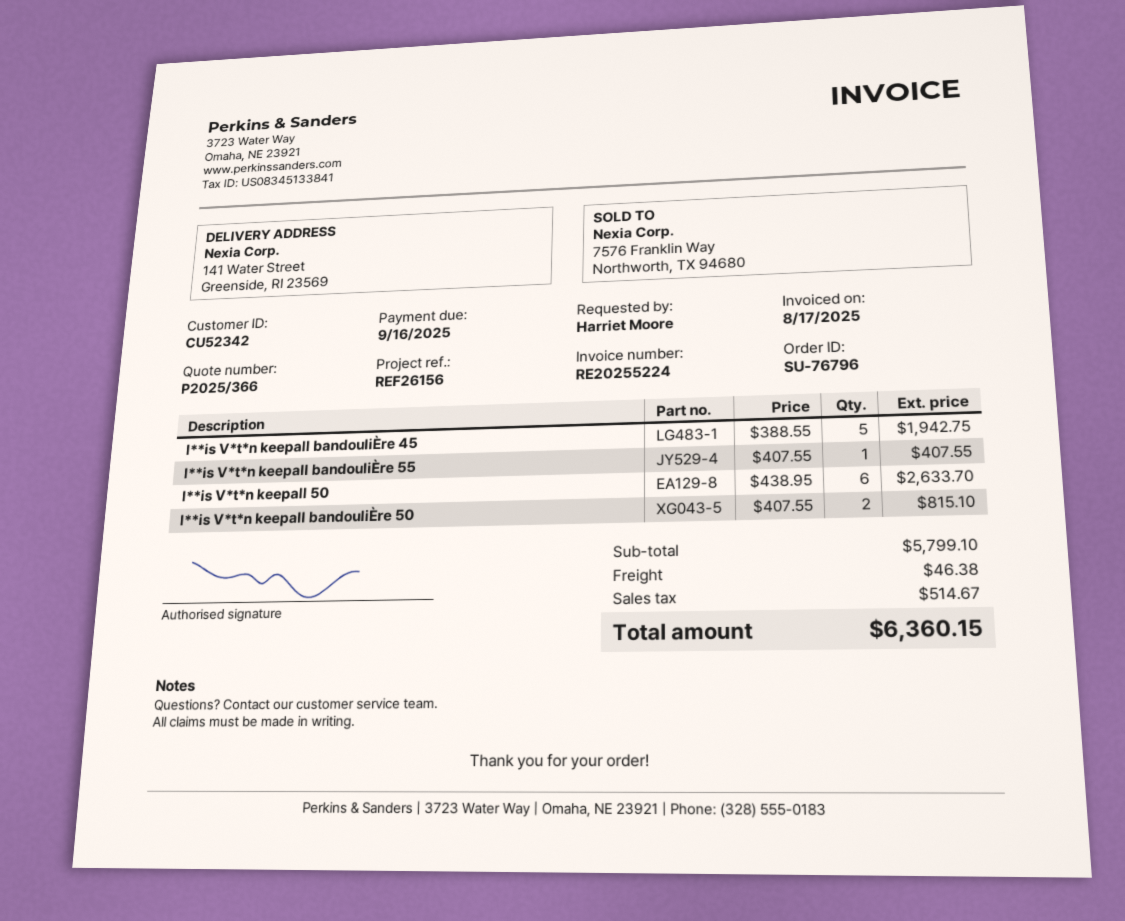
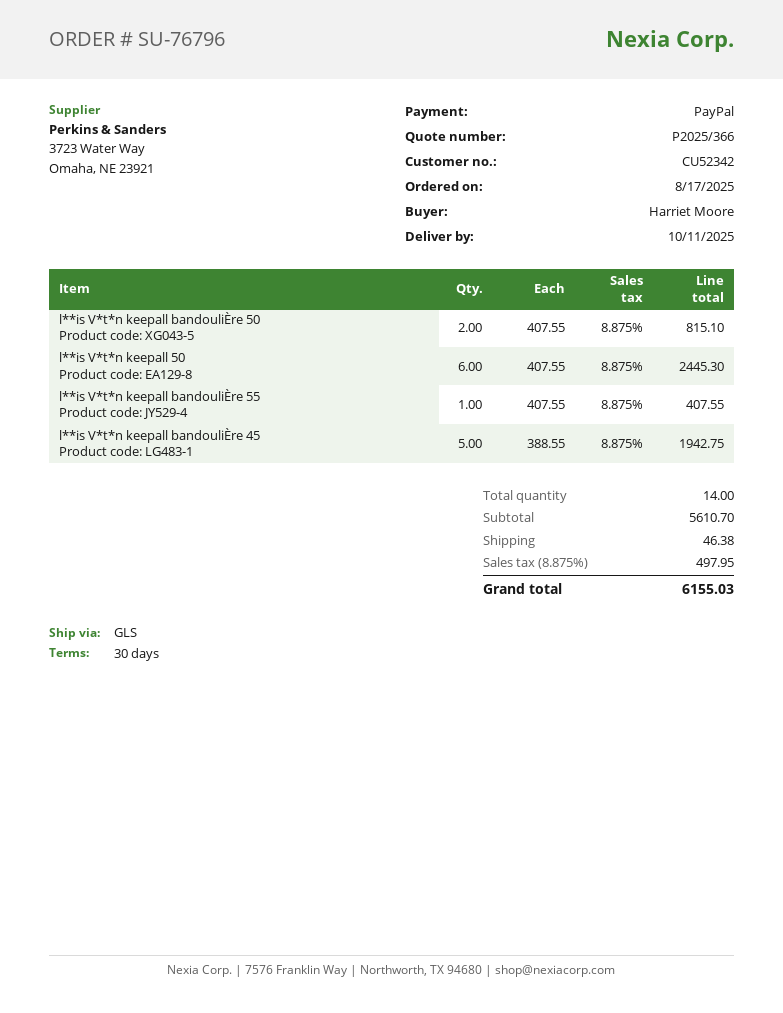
l**is V*t*n keepall 50: 6 x 438.95 = 2633.70 -> 6 x 407.55 = 2445.30
subtotal: 5799.10 -> 5610.70
tax: 514.67 -> 497.95
total: 6360.15 -> 6155.03

